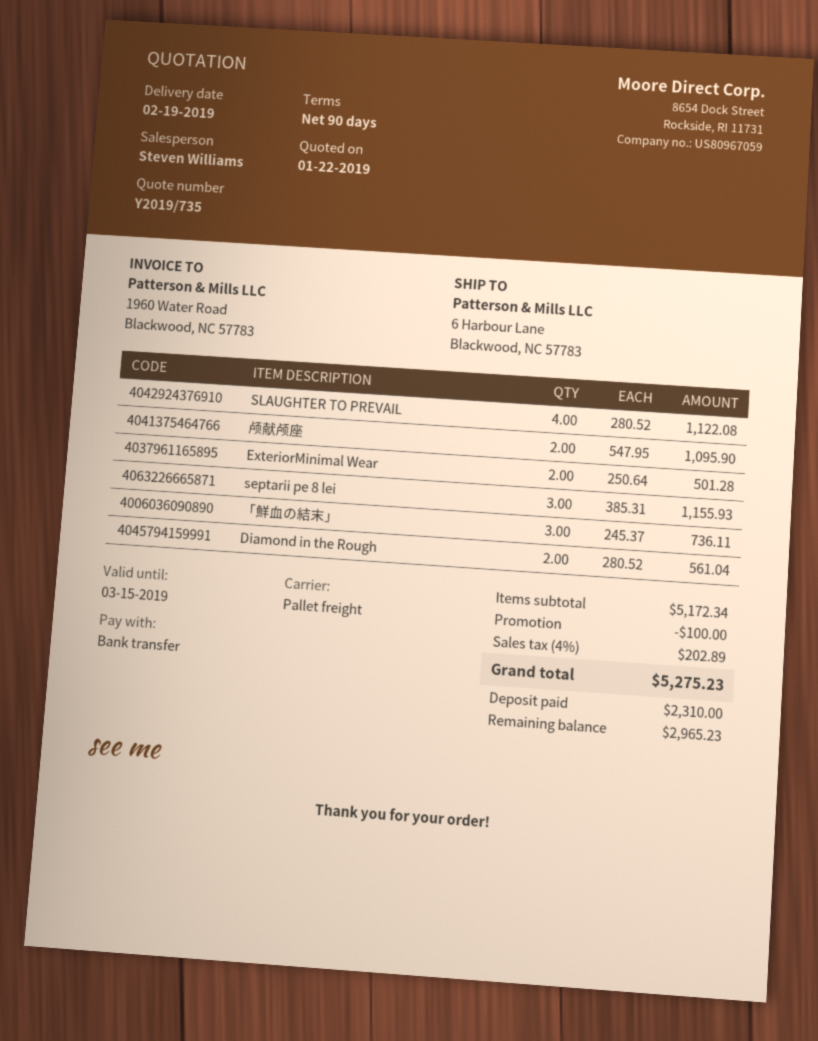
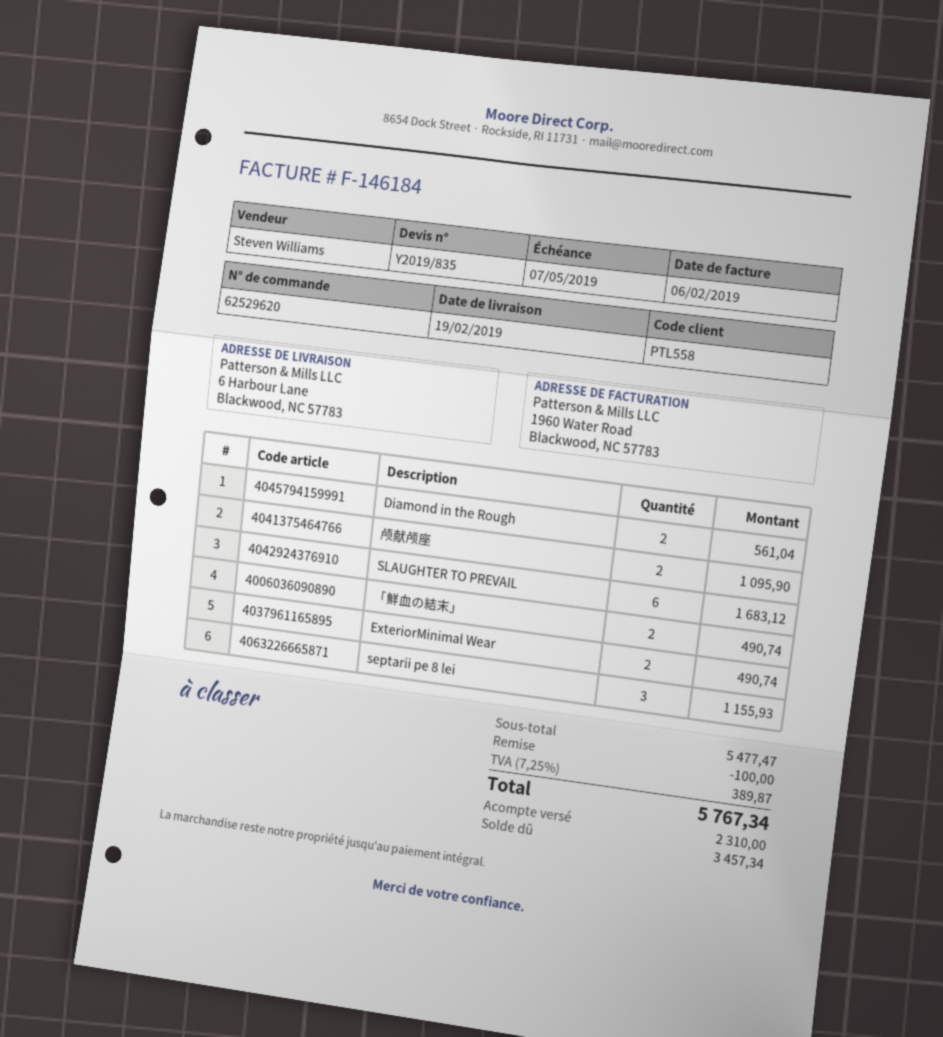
quote number: Y2019/735 -> Y2019/835
SLAUGHTER TO PREVAIL: 4 for 1122.08 -> 6 for 1683.12
ExteriorMinimal Wear: 2 for 501.28 -> 2 for 490.74
「鮮血の結末」: 3 for 736.11 -> 2 for 490.74
subtotal: 5172.34 -> 5477.47
tax: 4% = 202.89 -> 7.25% = 389.87
total: 5275.23 -> 5767.34
balance: 2965.23 -> 3457.34

